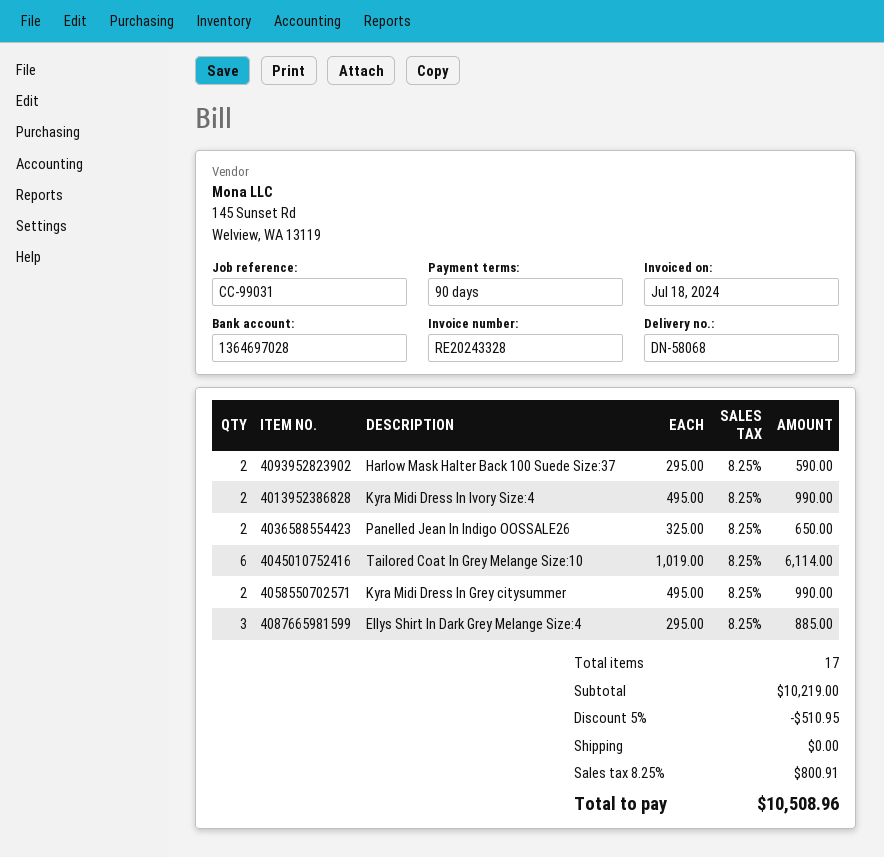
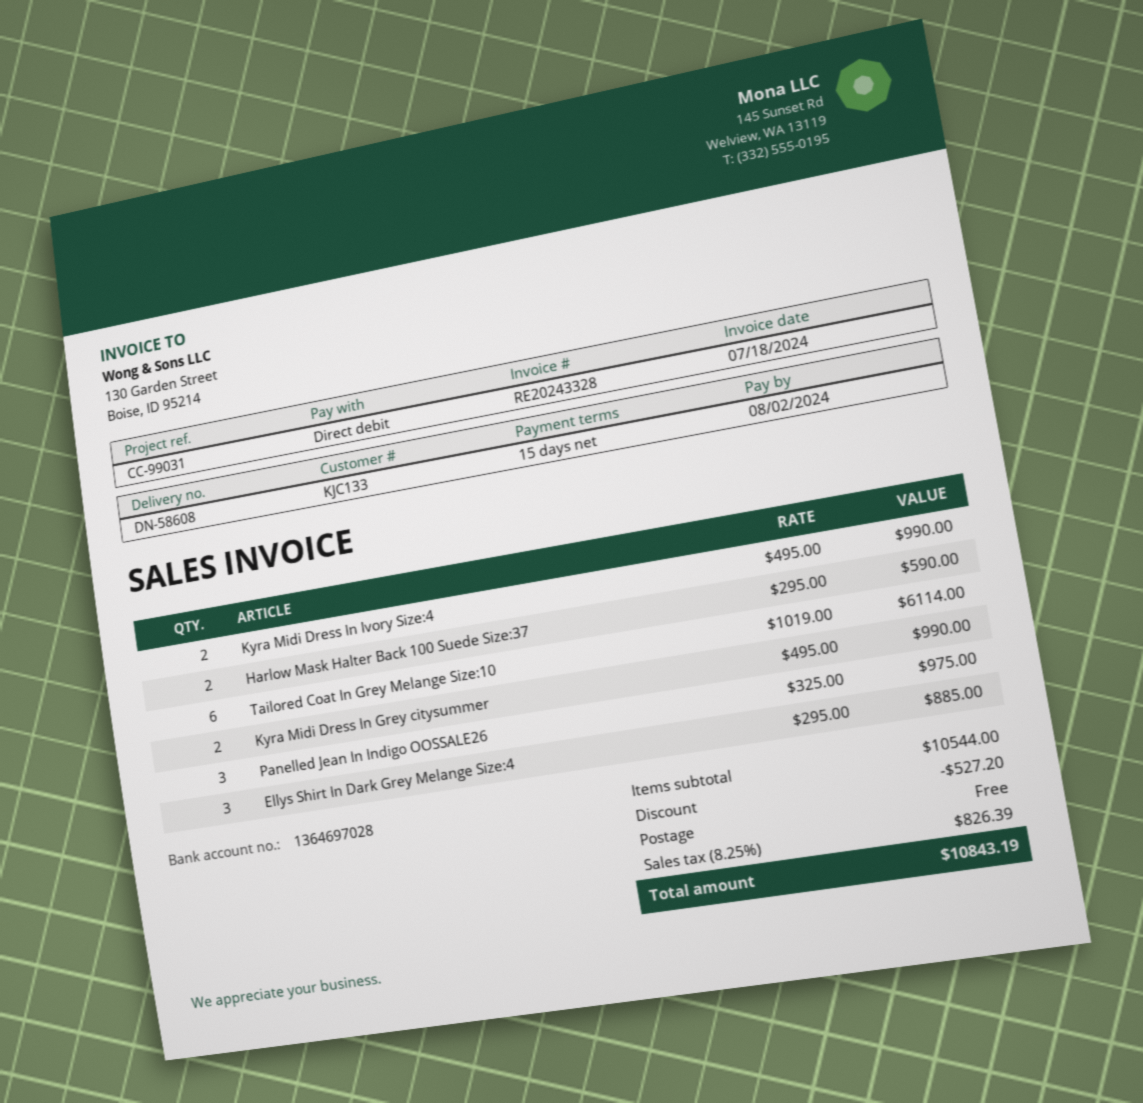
delivery note number: DN-58068 -> DN-58608
payment terms: 90 days -> 15 days
Panelled Jean In Indigo OOSSALE26: 2 x 325.00 = 650.00 -> 3 x 325.00 = 975.00
subtotal: 10219.00 -> 10544.00
discount: 510.95 -> 527.20
tax: 8.25% = 800.91 -> 8.25% = 826.39
total: 10508.96 -> 10843.19

